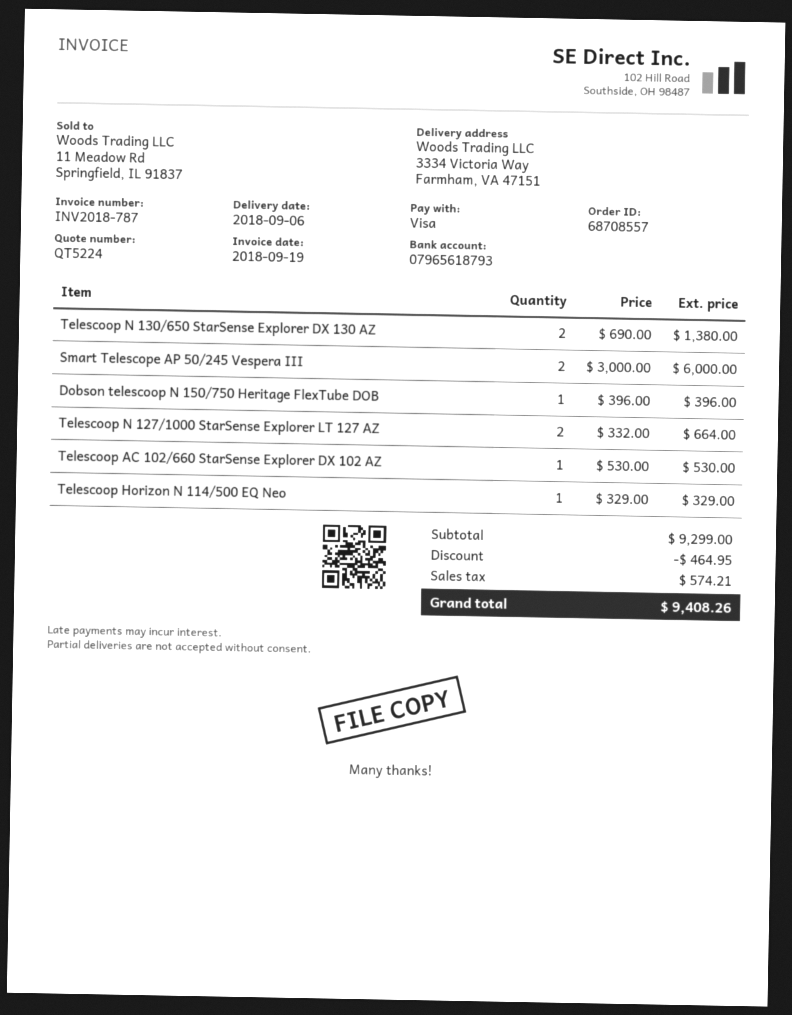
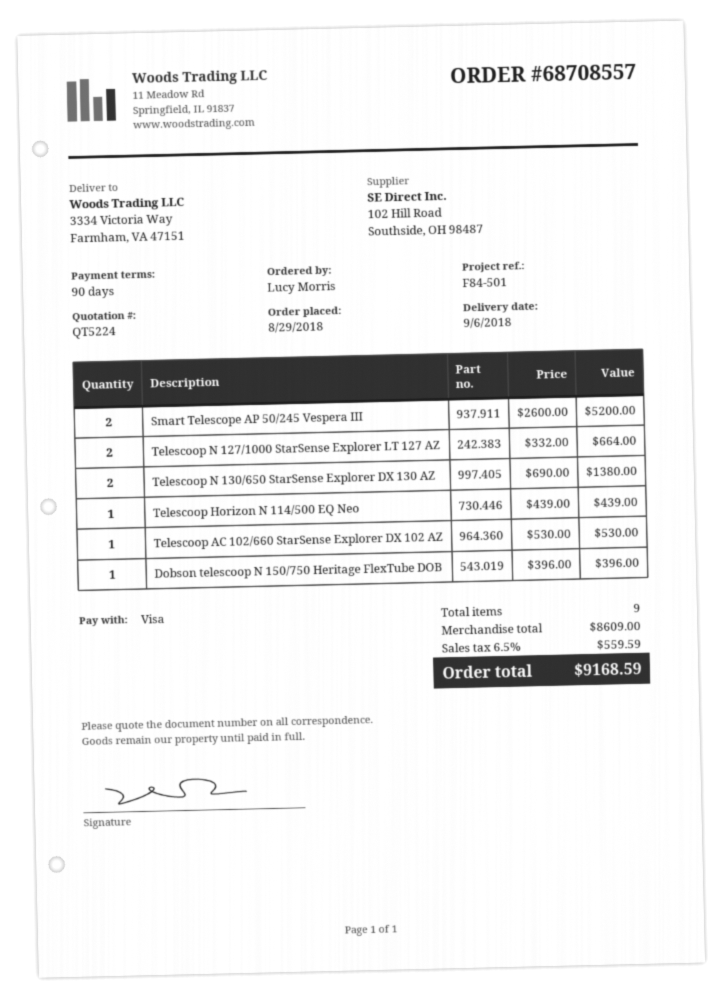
Smart Telescope AP 50/245 Vespera III: 2 x 3000.00 = 6000.00 -> 2 x 2600.00 = 5200.00
Telescoop Horizon N 114/500 EQ Neo: 1 x 329.00 = 329.00 -> 1 x 439.00 = 439.00
subtotal: 9299.00 -> 8609.00
discount: 464.95 -> none
tax: 574.21 -> 559.59
total: 9408.26 -> 9168.59

